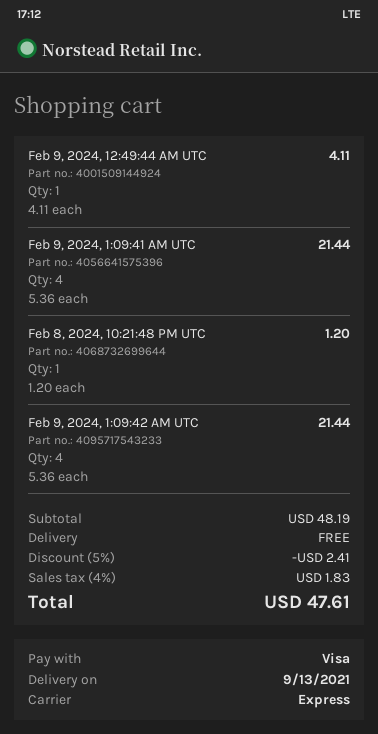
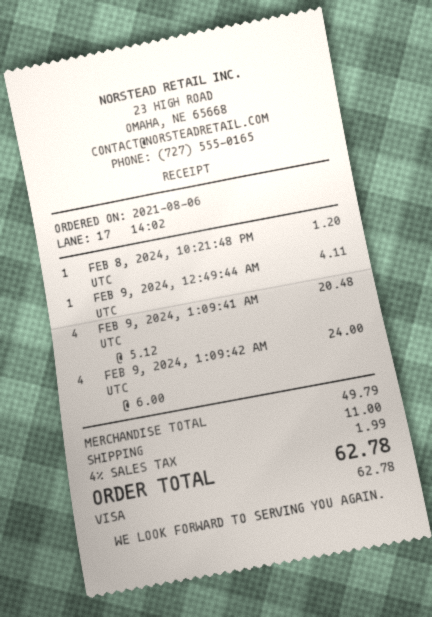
Feb 9, 2024, 1:09:41 AM UTC: 4 x 5.36 = 21.44 -> 4 x 5.12 = 20.48
Feb 9, 2024, 1:09:42 AM UTC: 4 x 5.36 = 21.44 -> 4 x 6.00 = 24.00
subtotal: 48.19 -> 49.79
discount: 5% = 2.41 -> none
shipping: 0.00 -> 11.00
tax: 4% = 1.83 -> 4% = 1.99
total: 47.61 -> 62.78

